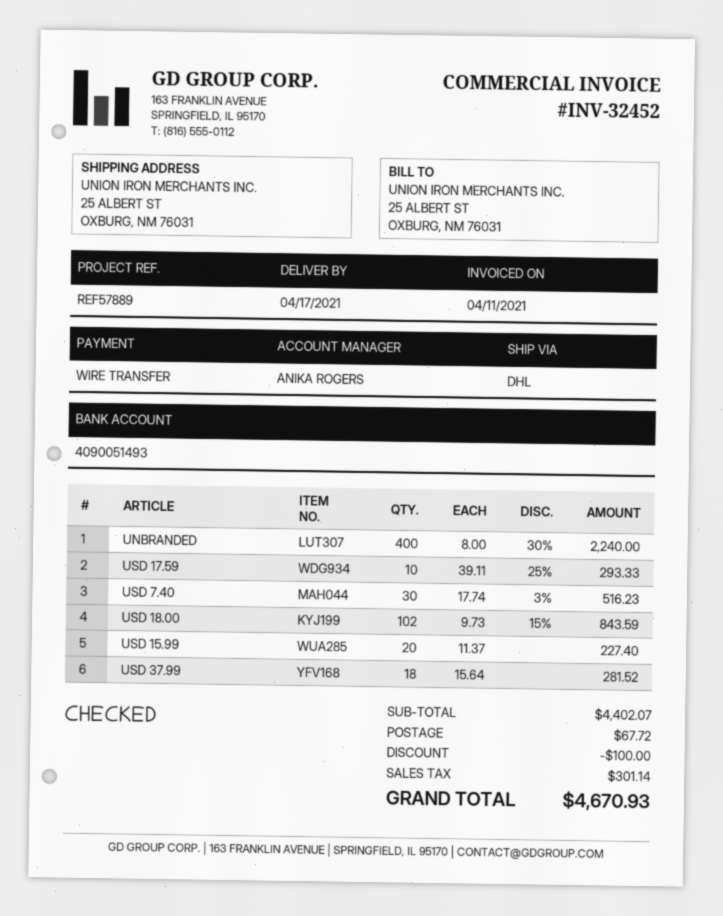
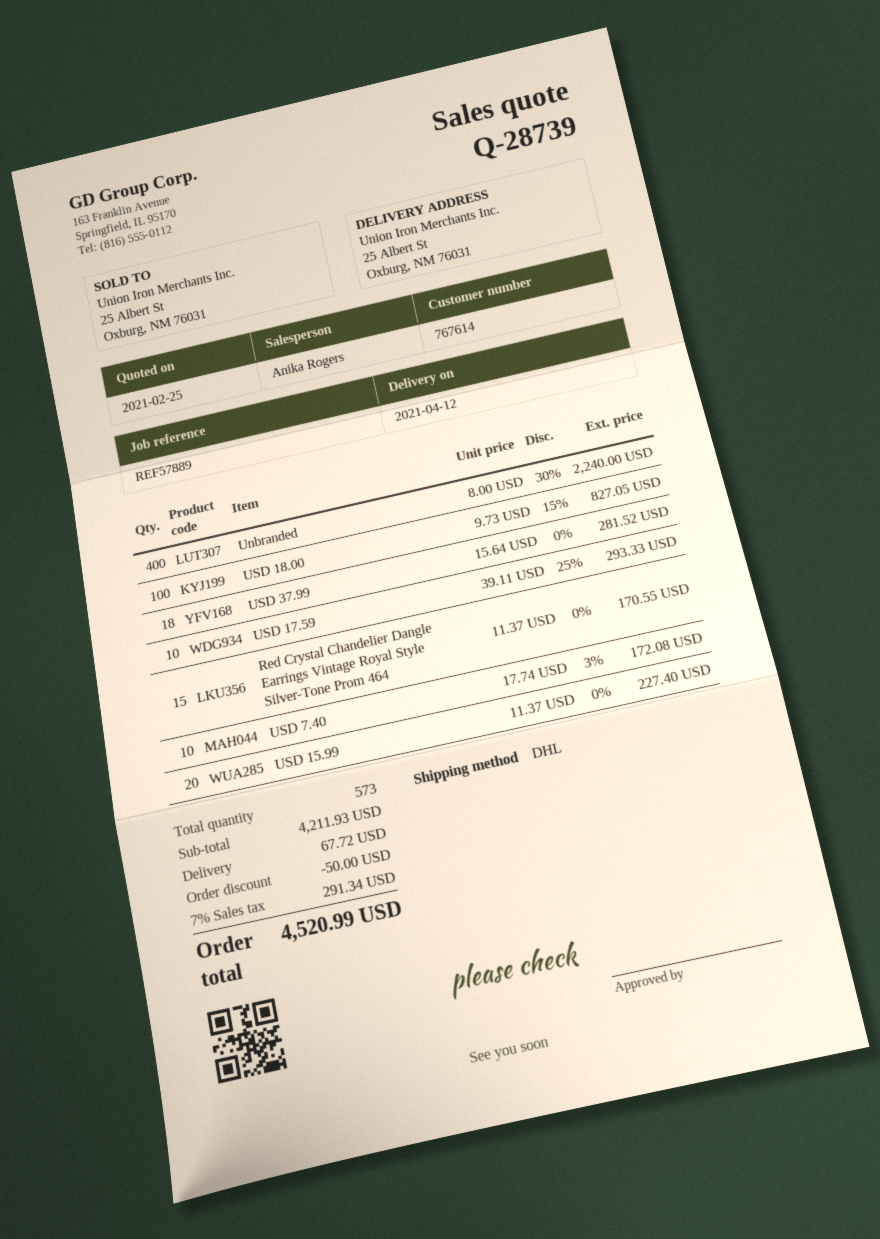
delivery date: 2021-04-17 -> 2021-04-12
USD 7.40: 30 x 17.74 - 3% = 516.23 -> 10 x 17.74 - 3% = 172.08
USD 18.00: 102 x 9.73 - 15% = 843.59 -> 100 x 9.73 - 15% = 827.05
Red Crystal Chandelier Dangle Earrings Vintage Royal Style Silver-Tone Prom 464: none -> 15 x 11.37 = 170.55
subtotal: 4402.07 -> 4211.93
discount: 100.00 -> 50.00
tax: 301.14 -> 291.34
total: 4670.93 -> 4520.99

